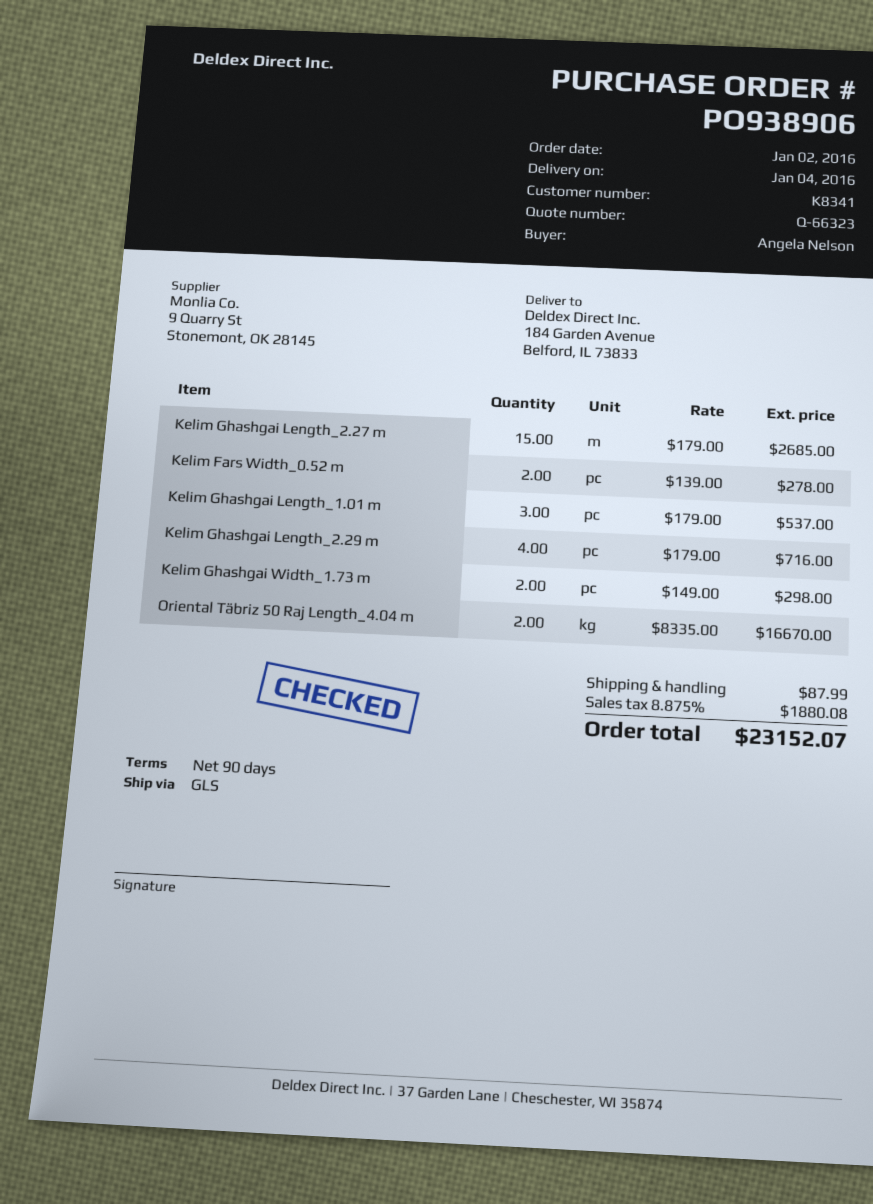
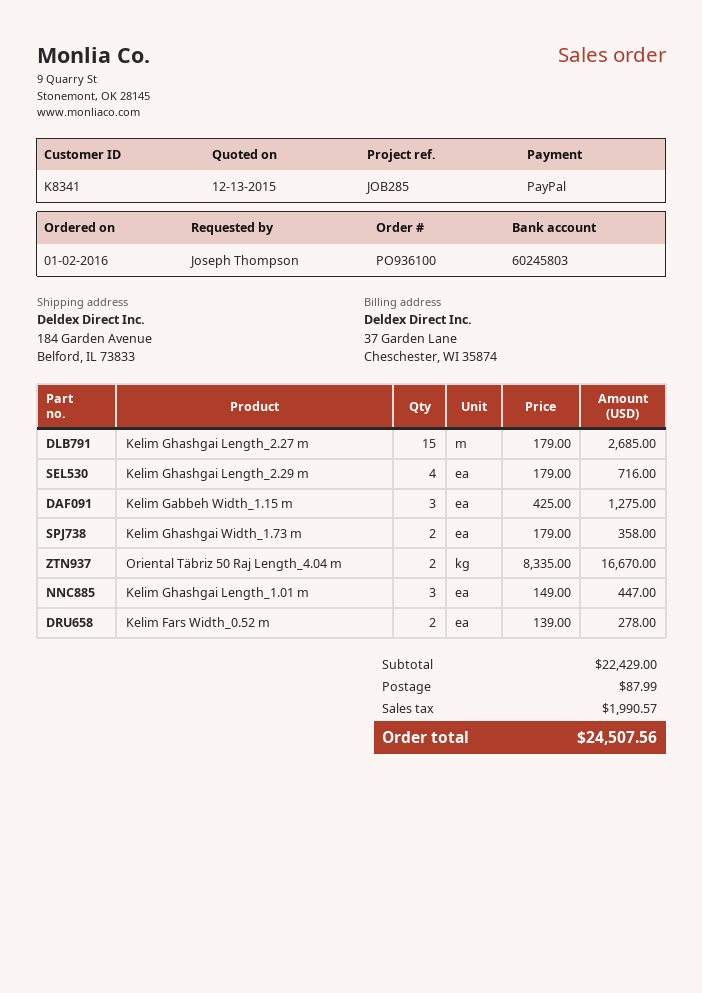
order number: PO938906 -> PO936100
ordered by: Angela Nelson -> Joseph Thompson
Kelim Ghashgai Length_1.01 m: 3 x 179.00 = 537.00 -> 3 x 149.00 = 447.00
Kelim Ghashgai Width_1.73 m: 2 x 149.00 = 298.00 -> 2 x 179.00 = 358.00
Kelim Gabbeh Width_1.15 m: none -> 3 x 425.00 = 1275.00
tax: 1880.08 -> 1990.57
total: 23152.07 -> 24507.56

